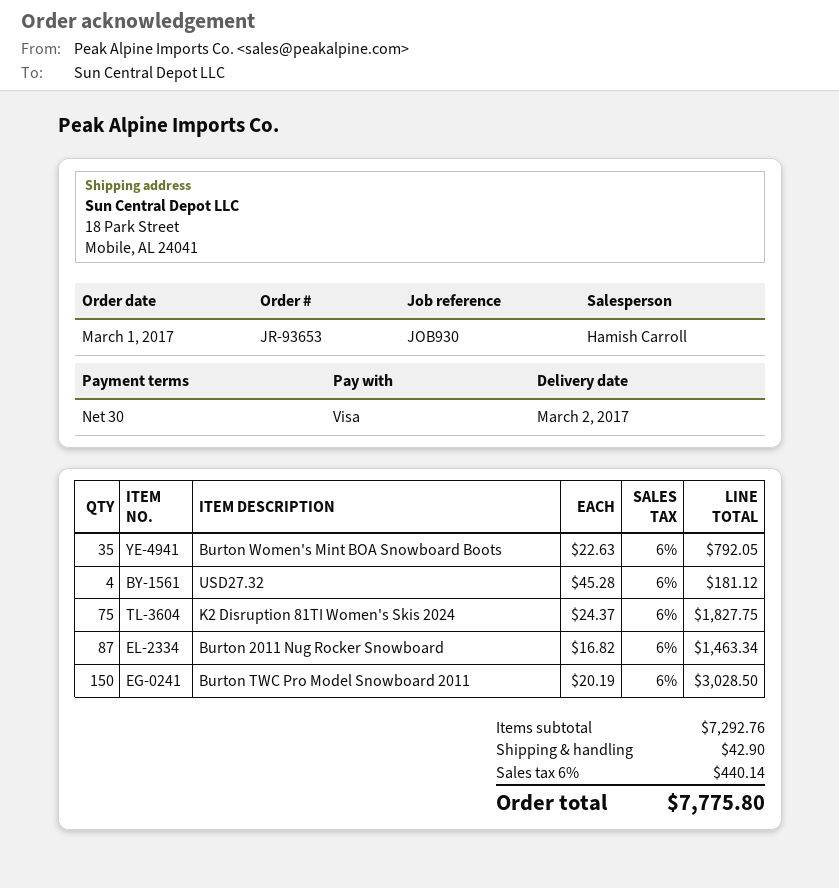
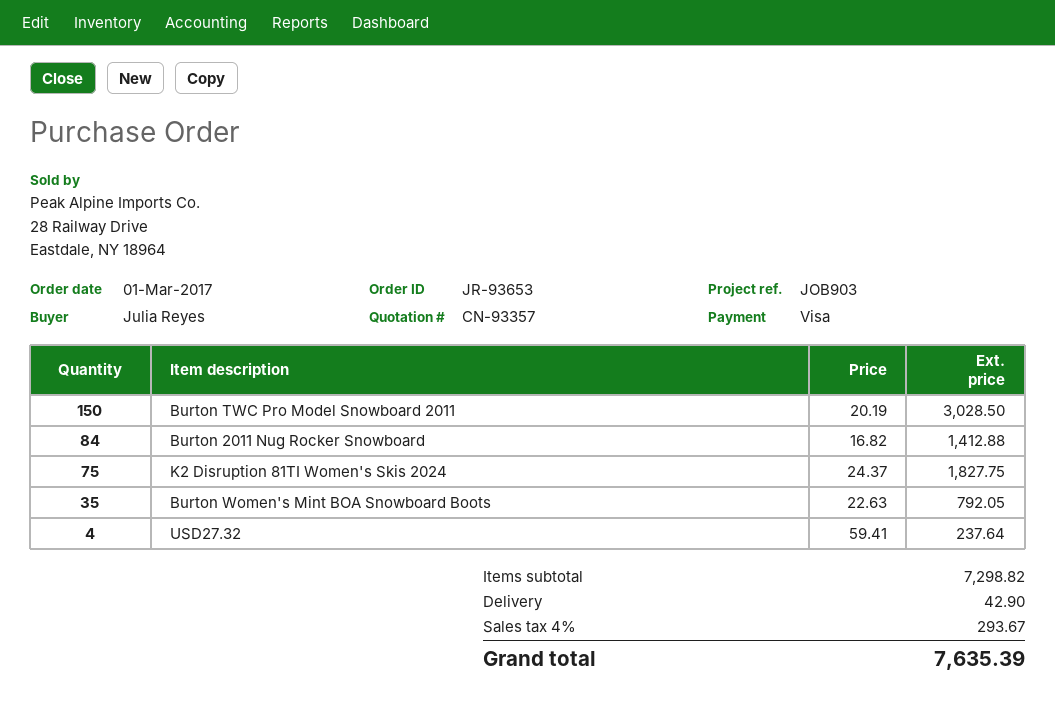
reference: JOB930 -> JOB903
USD27.32: 4 x 45.28 = 181.12 -> 4 x 59.41 = 237.64
Burton 2011 Nug Rocker Snowboard: 87 x 16.82 = 1463.34 -> 84 x 16.82 = 1412.88
subtotal: 7292.76 -> 7298.82
tax: 6% = 440.14 -> 4% = 293.67
total: 7775.80 -> 7635.39

